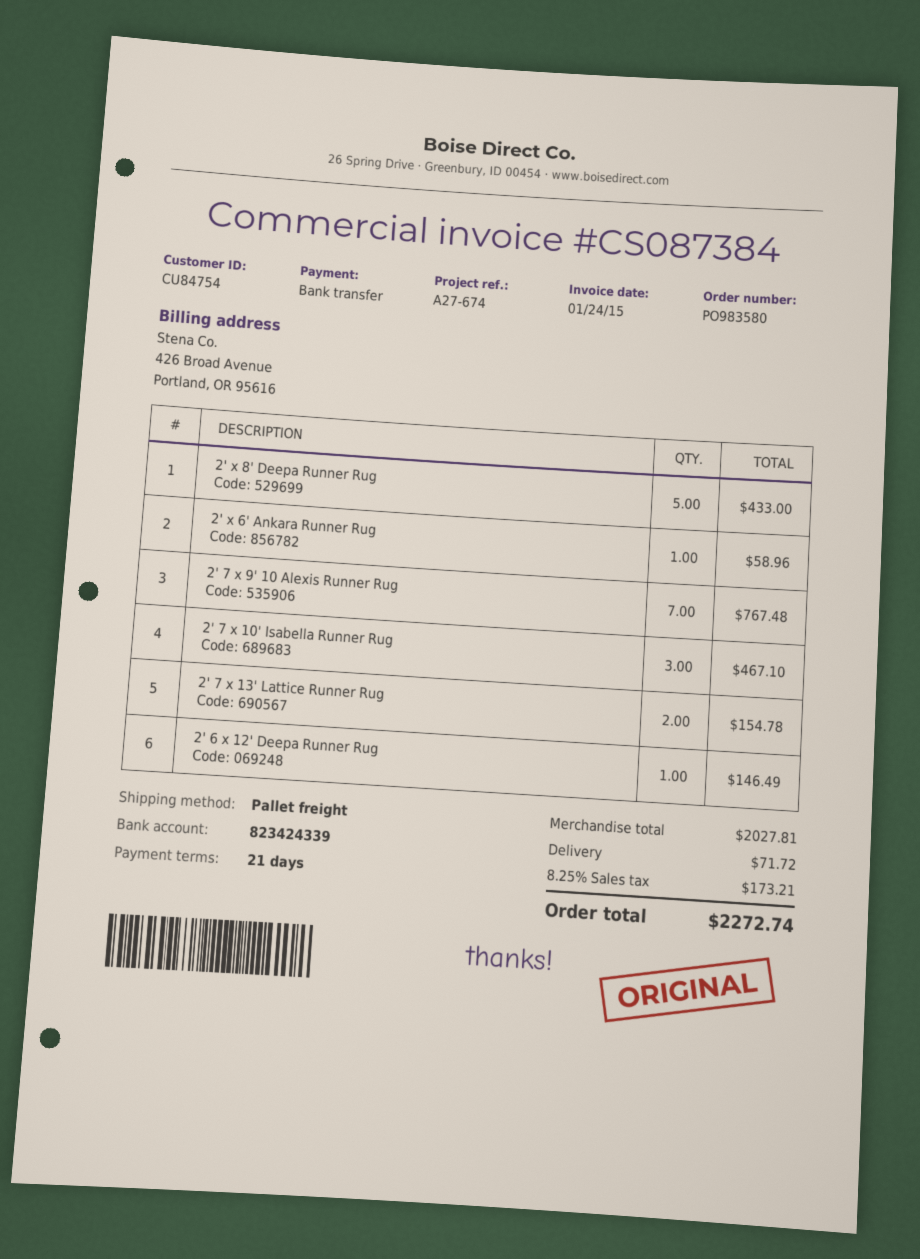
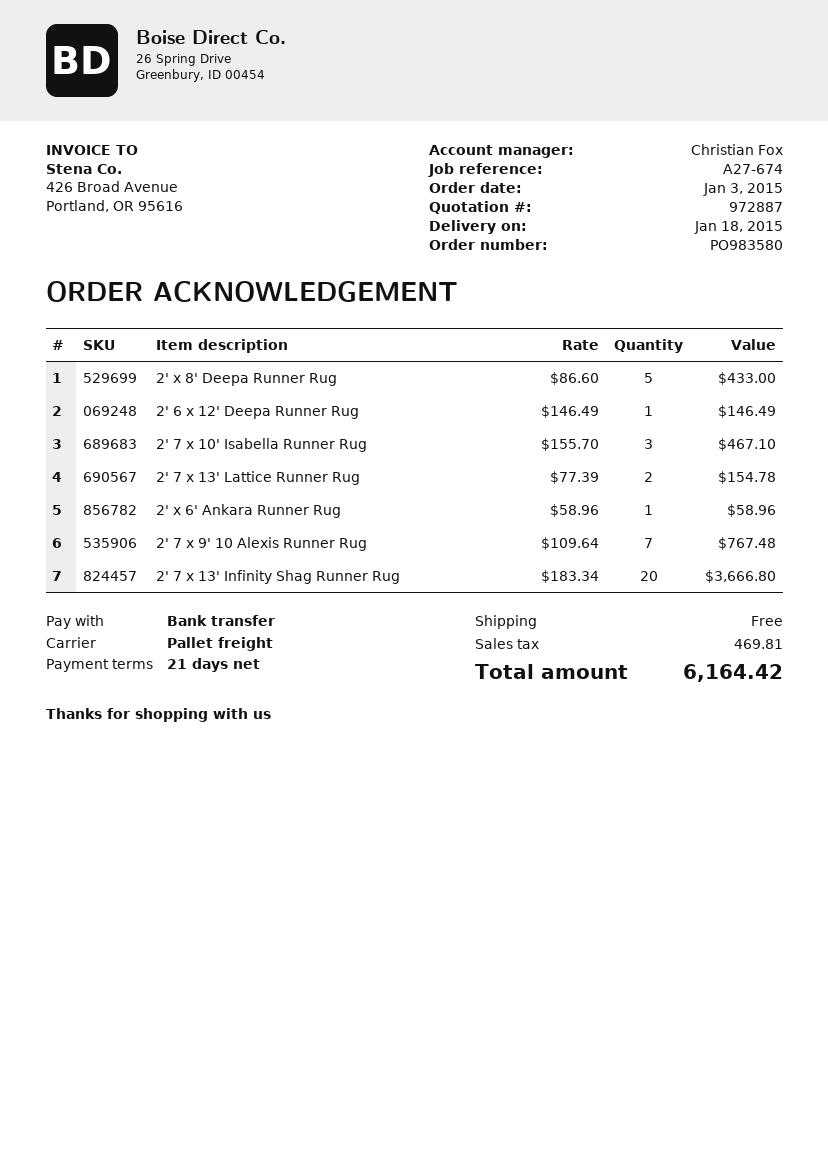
2' 7 x 13' Infinity Shag Runner Rug: none -> 20 for 3666.80
shipping: 71.72 -> 0.00
tax: 173.21 -> 469.81
total: 2272.74 -> 6164.42

